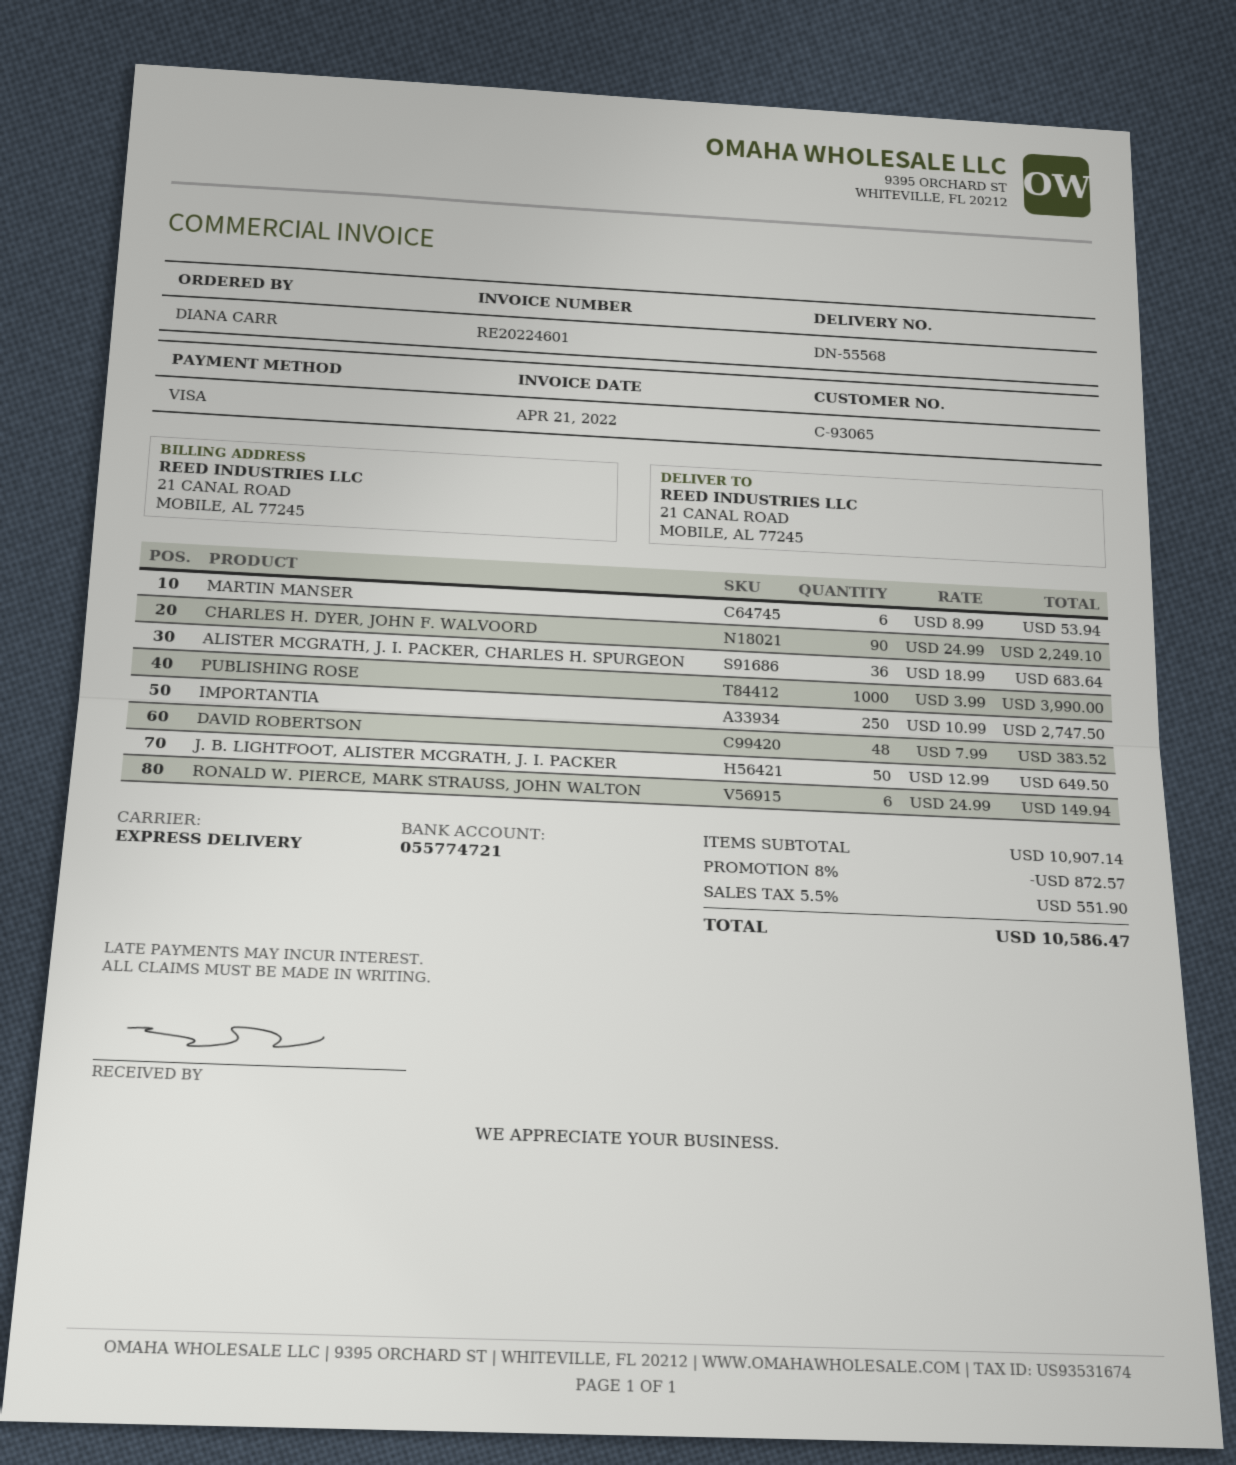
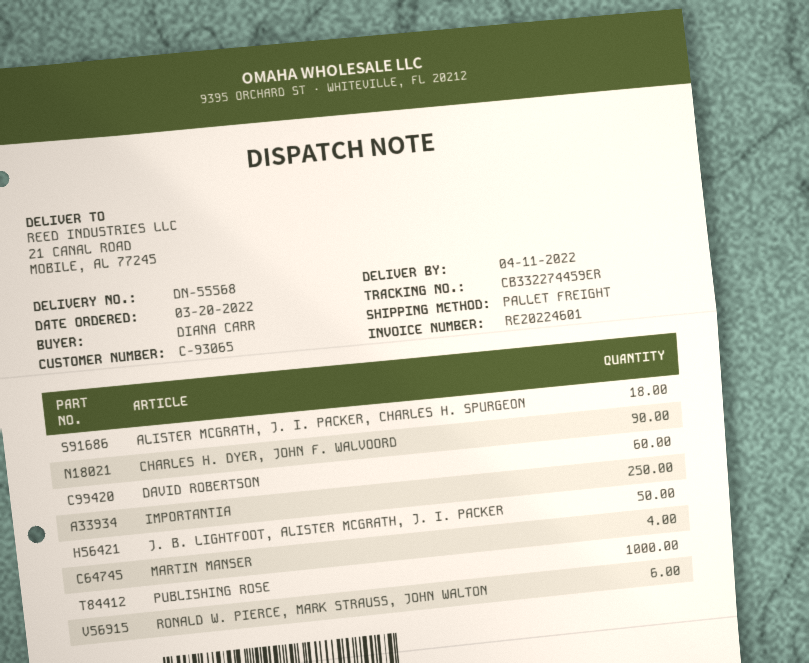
shipping method: express -> pallet freight
MARTIN MANSER: 6 -> 4
ALISTER MCGRATH, J. I. PACKER, CHARLES H. SPURGEON: 36 -> 18
DAVID ROBERTSON: 48 -> 60

